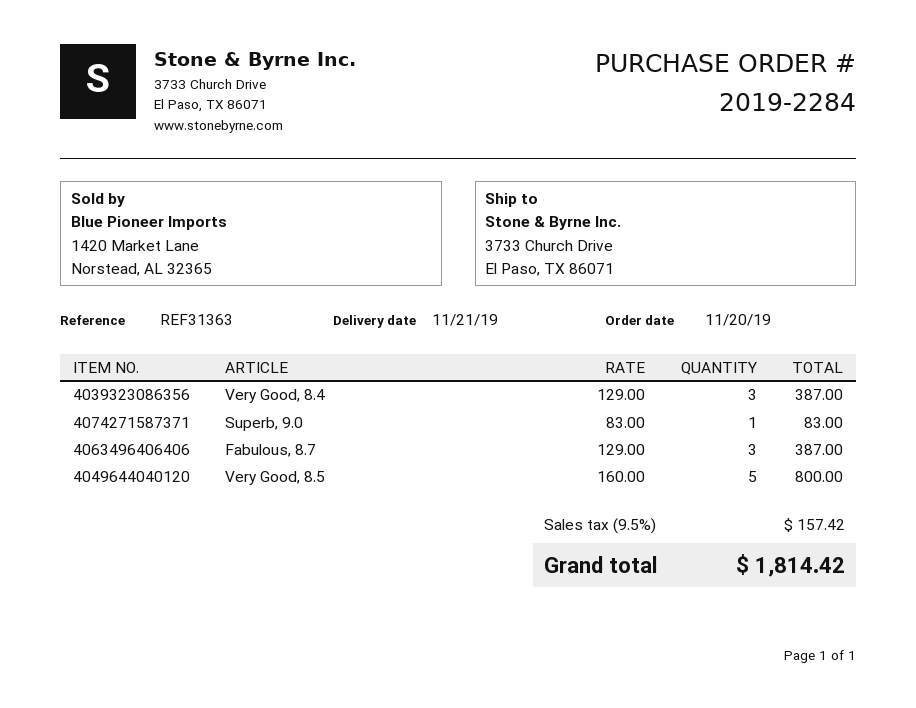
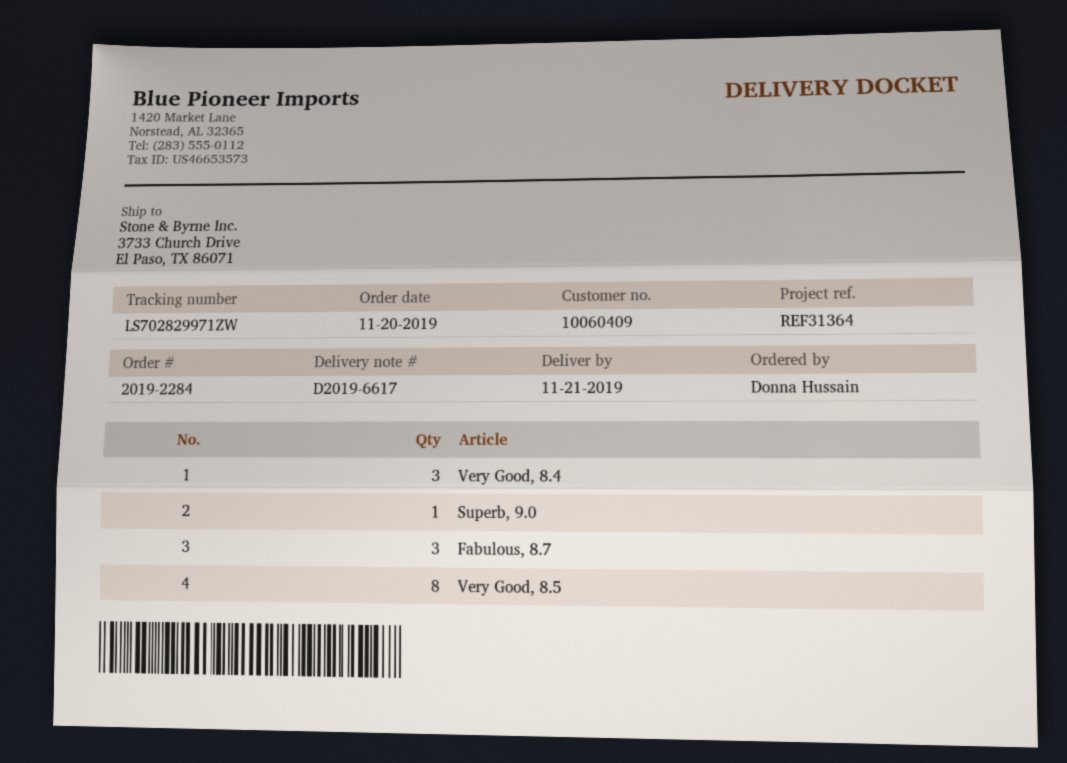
reference: REF31363 -> REF31364
Very Good, 8.5: 5 -> 8

